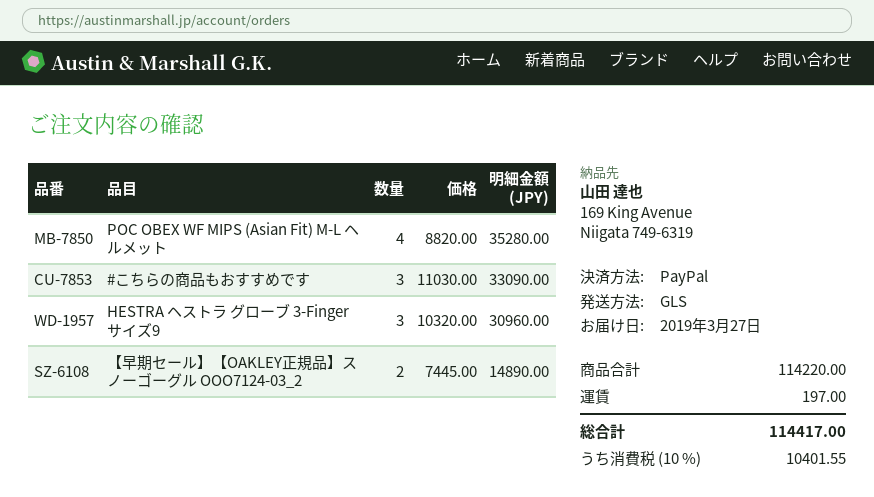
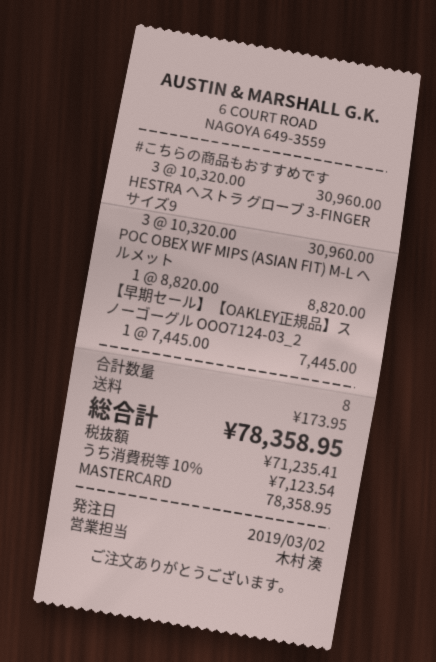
payment method: PayPal -> Mastercard
POC OBEX WF MIPS (Asian Fit) M-L ヘルメット: 4 x 8820.00 = 35280.00 -> 1 x 8820.00 = 8820.00
#こちらの商品もおすすめです: 3 x 11030.00 = 33090.00 -> 3 x 10320.00 = 30960.00
【早期セール】【OAKLEY正規品】スノーゴーグル OOO7124-03_2: 2 x 7445.00 = 14890.00 -> 1 x 7445.00 = 7445.00
shipping: 197.00 -> 173.95
tax: 10% = 10401.55 -> 10% = 7123.54
total: 114417.00 -> 78358.95

